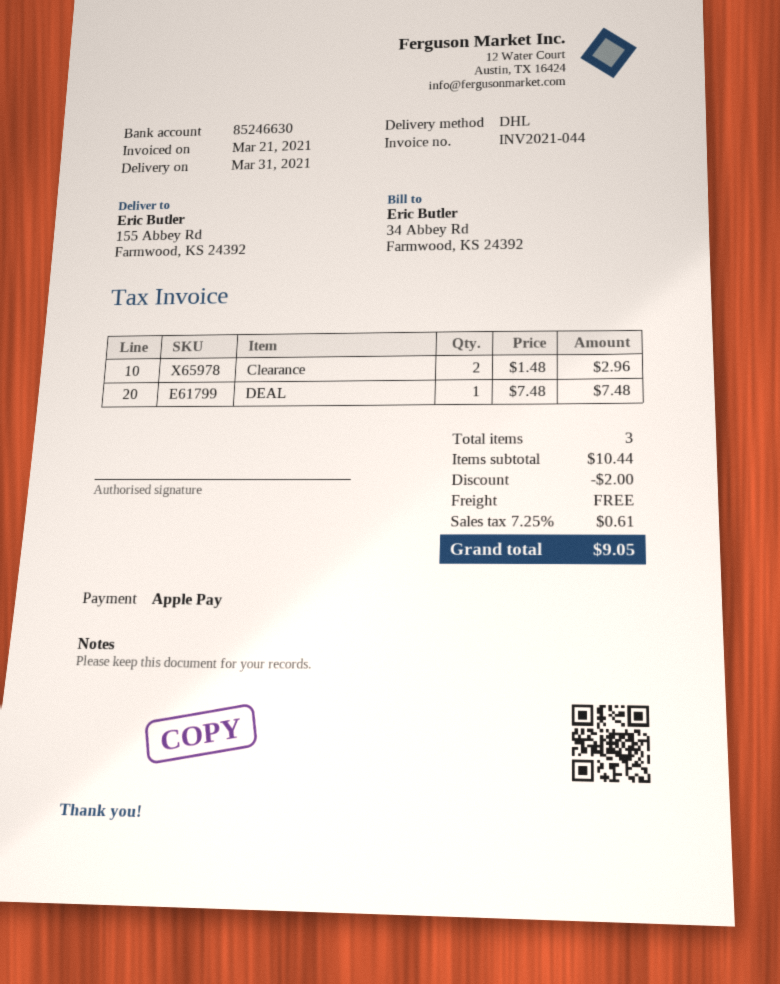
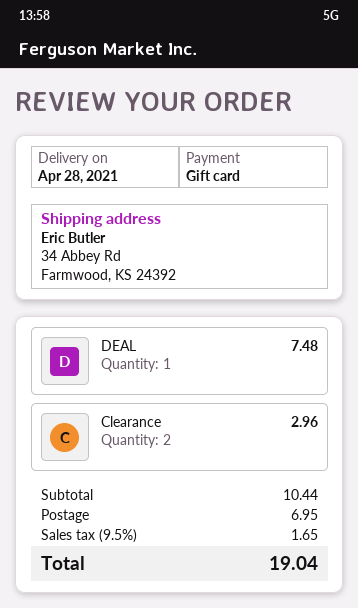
delivery date: 2021-03-31 -> 2021-04-28
payment method: Apple Pay -> gift card
ship to: 155 Abbey Rd, Farmwood, KS 24392 -> 34 Abbey Rd, Farmwood, KS 24392
discount: 2.00 -> none
shipping: 0.00 -> 6.95
tax: 7.25% = 0.61 -> 9.5% = 1.65
total: 9.05 -> 19.04

